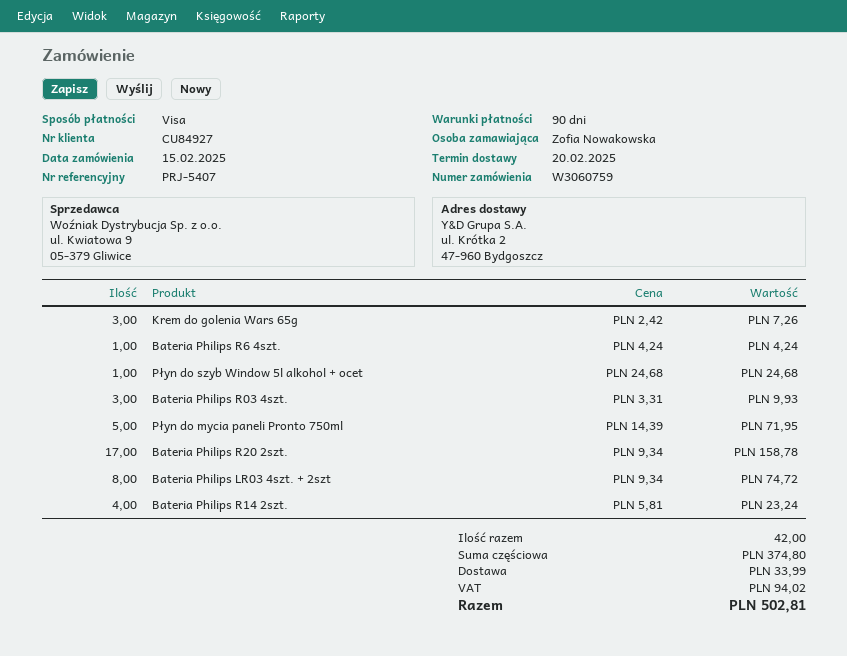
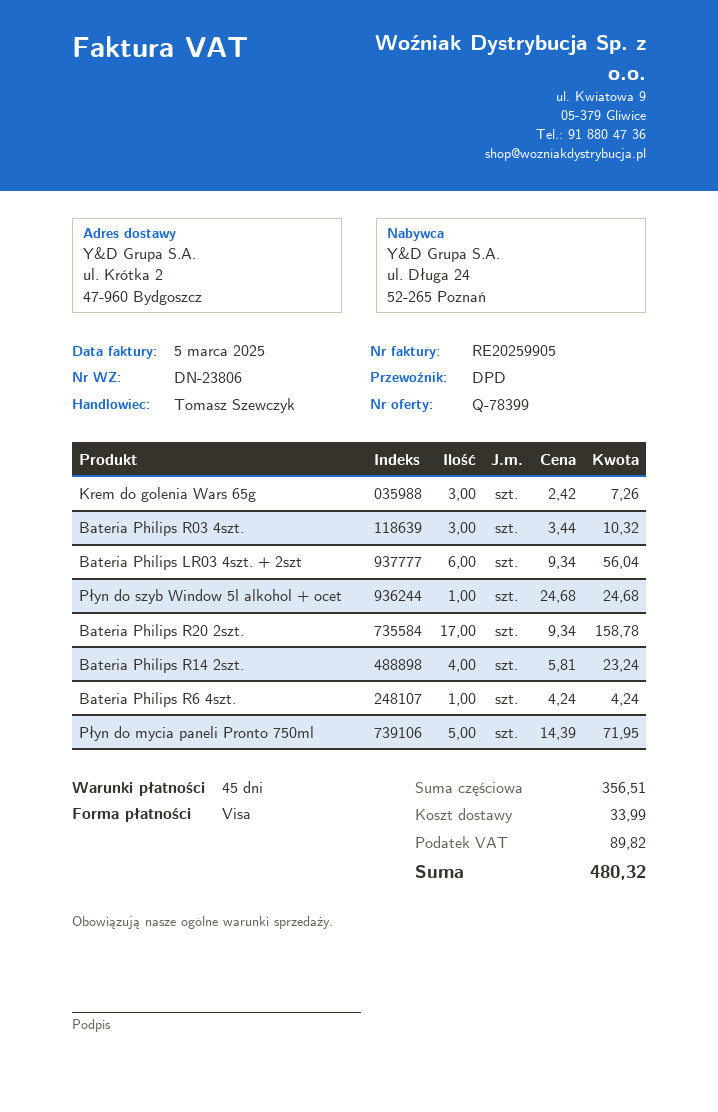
payment terms: 90 days -> 45 days
Bateria Philips R03 4szt.: 3 x 3.31 = 9.93 -> 3 x 3.44 = 10.32
Bateria Philips LR03 4szt. + 2szt: 8 x 9.34 = 74.72 -> 6 x 9.34 = 56.04
subtotal: 374.80 -> 356.51
tax: 94.02 -> 89.82
total: 502.81 -> 480.32

